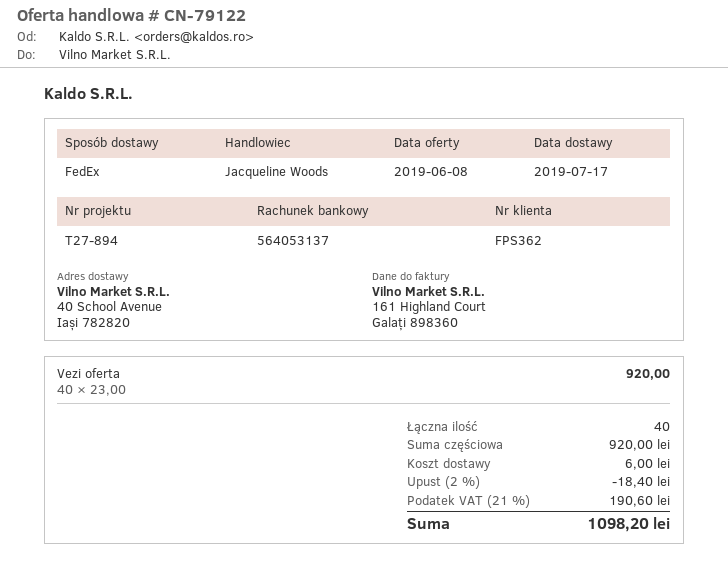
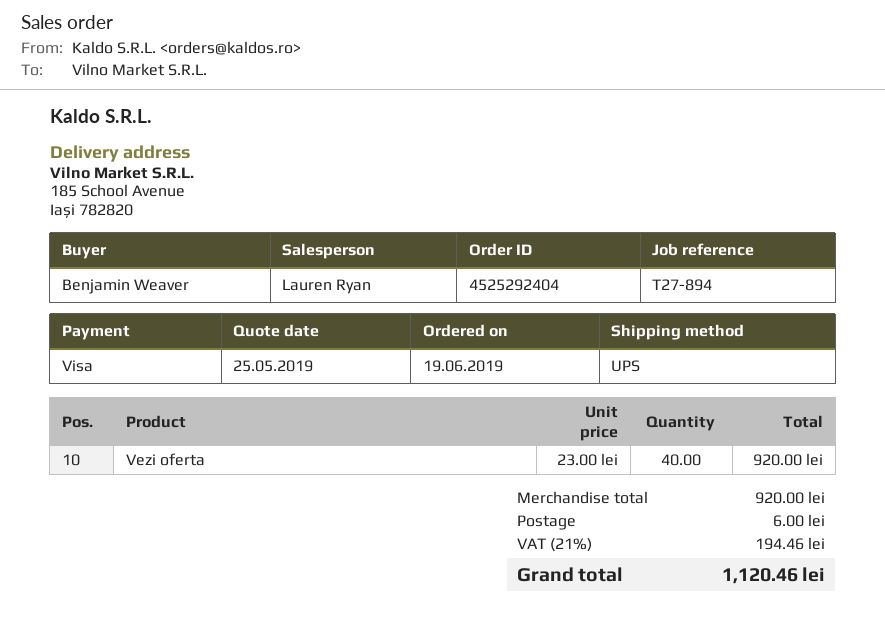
quote date: 2019-06-08 -> 2019-05-25
sales rep: Jacqueline Woods -> Lauren Ryan
shipping method: FedEx -> UPS
ship to: 40 School Avenue, Iași 782820 -> 185 School Avenue, Iași 782820
discount: 2% = 18.40 -> none
tax: 21% = 190.60 -> 21% = 194.46
total: 1098.20 -> 1120.46

